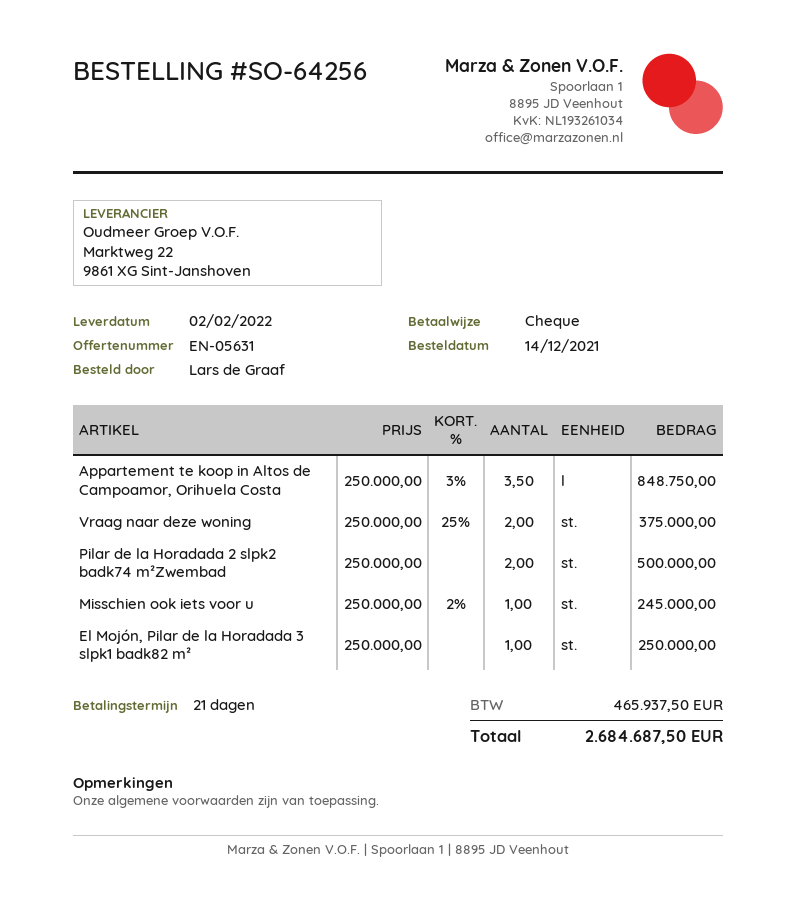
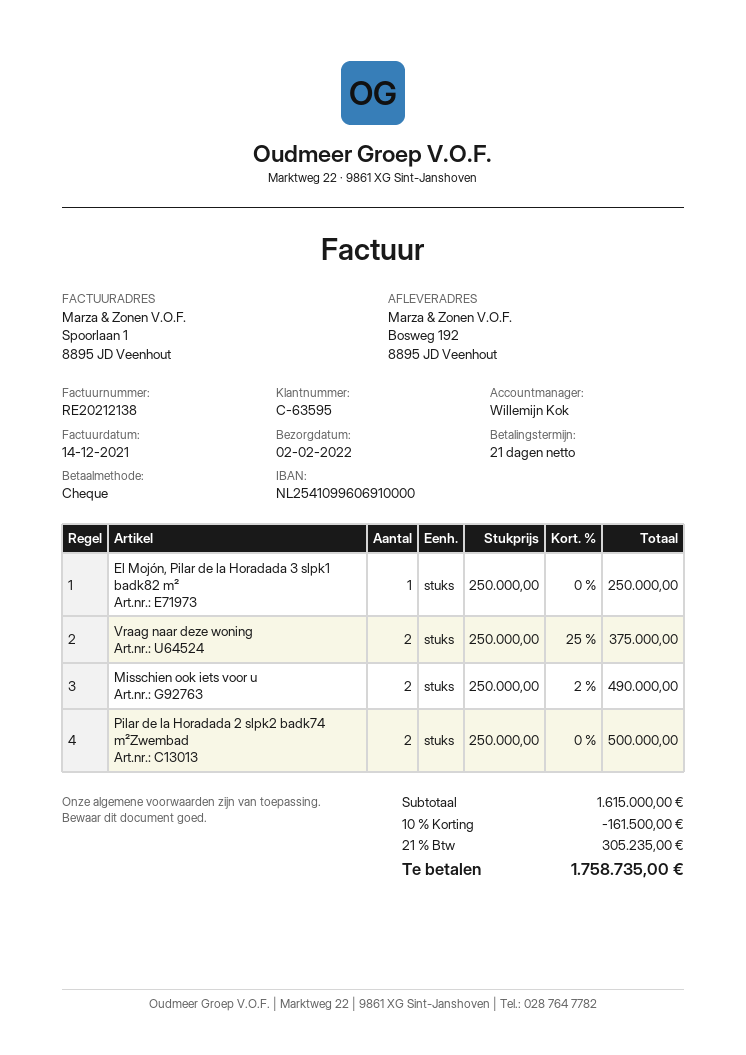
Appartement te koop in Altos de Campoamor, Orihuela Costa: 3.5 x 250000.00 - 3% = 848750.00 -> none
Misschien ook iets voor u: 1 x 250000.00 - 2% = 245000.00 -> 2 x 250000.00 - 2% = 490000.00
discount: none -> 10% = 161500.00
tax: 465937.50 -> 305235.00
total: 2684687.50 -> 1758735.00

